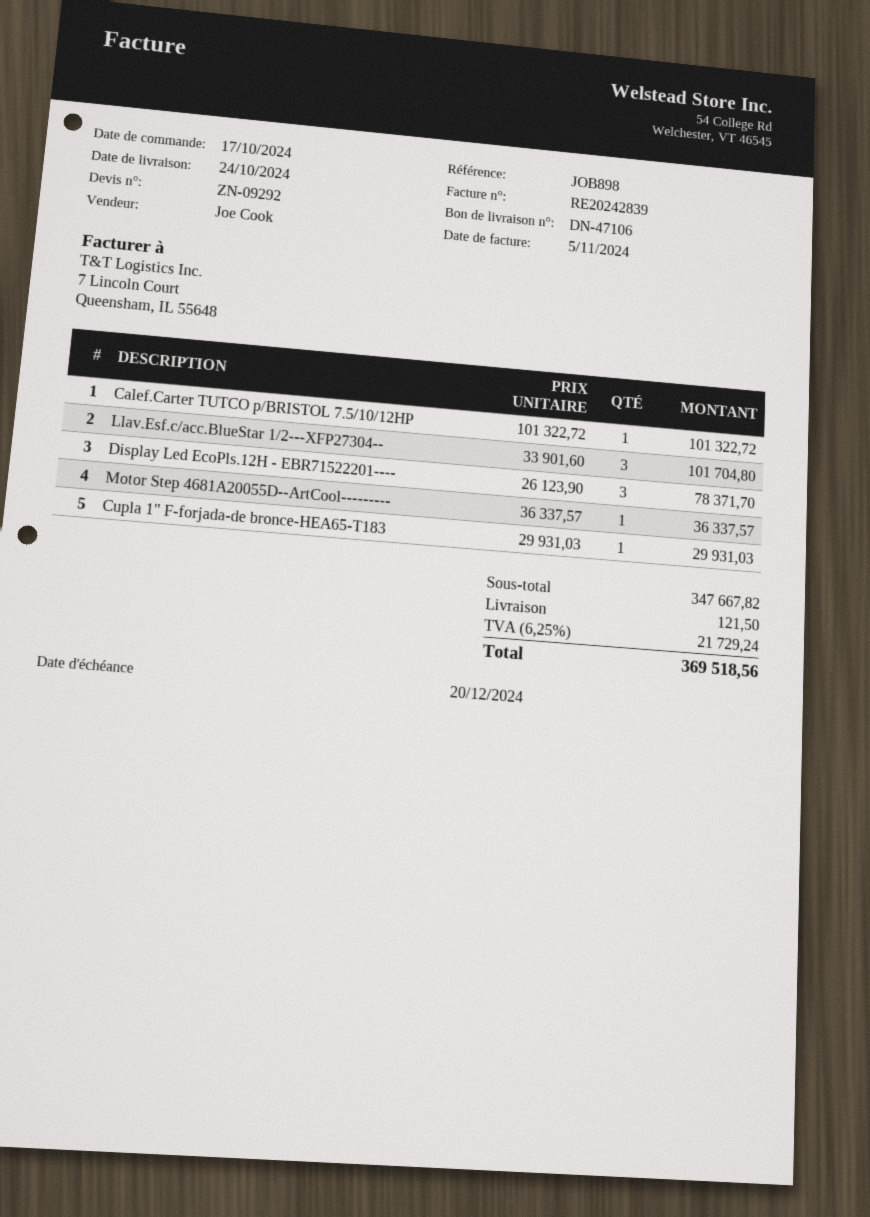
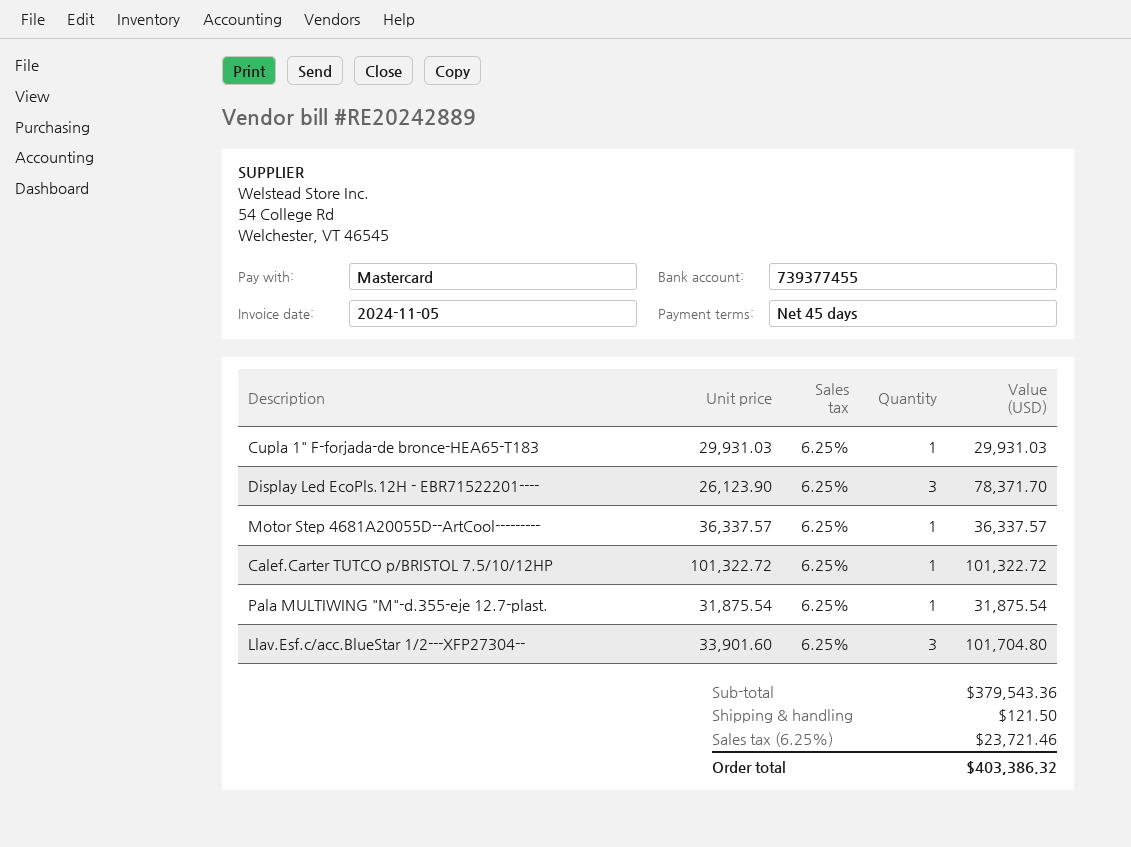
invoice number: RE20242839 -> RE20242889
Pala MULTIWING "M"-d.355-eje 12.7-plast.: none -> 1 x 31875.54 = 31875.54
subtotal: 347667.82 -> 379543.36
tax: 6.25% = 21729.24 -> 6.25% = 23721.46
total: 369518.56 -> 403386.32

